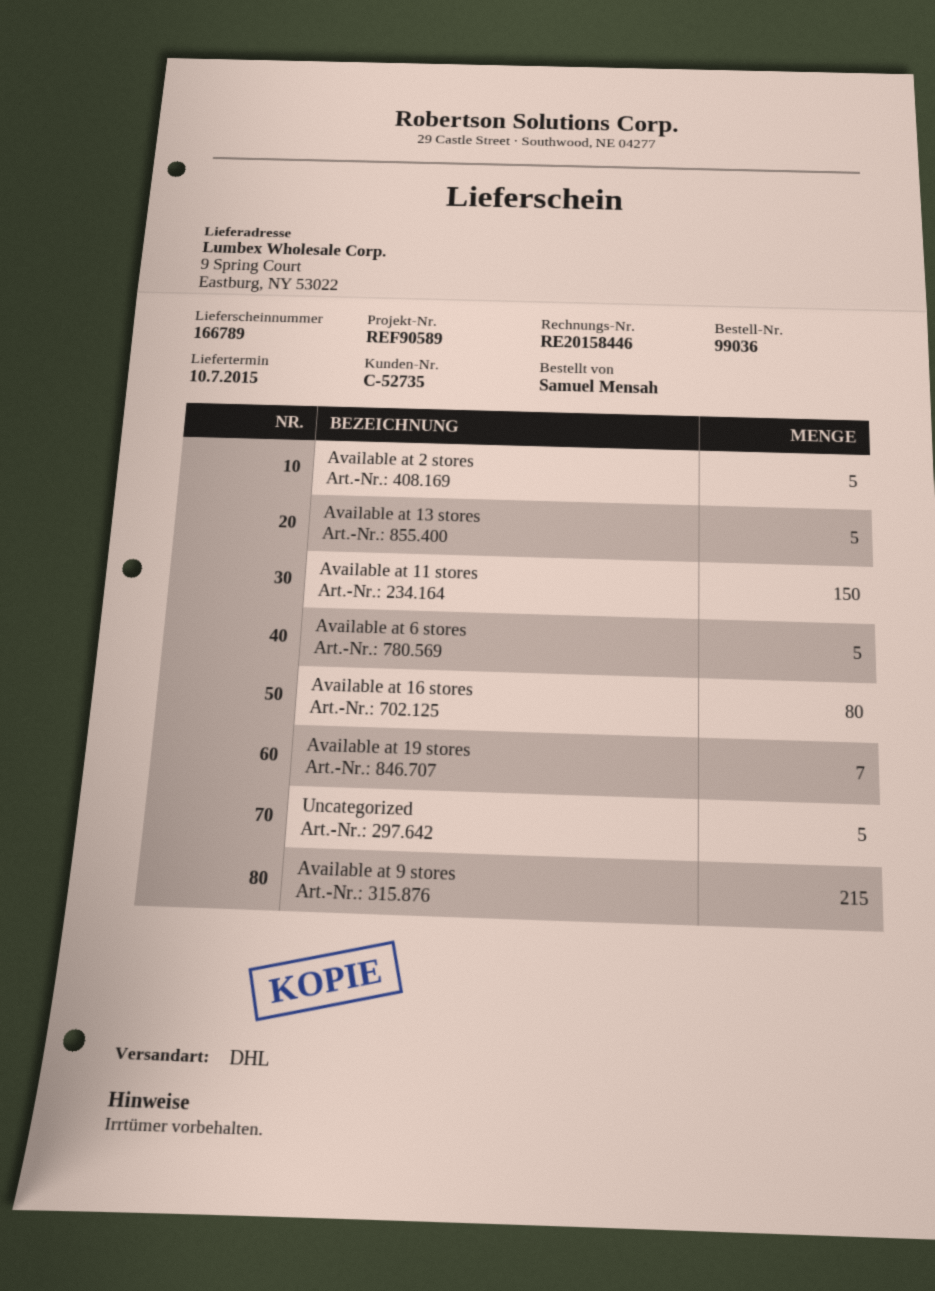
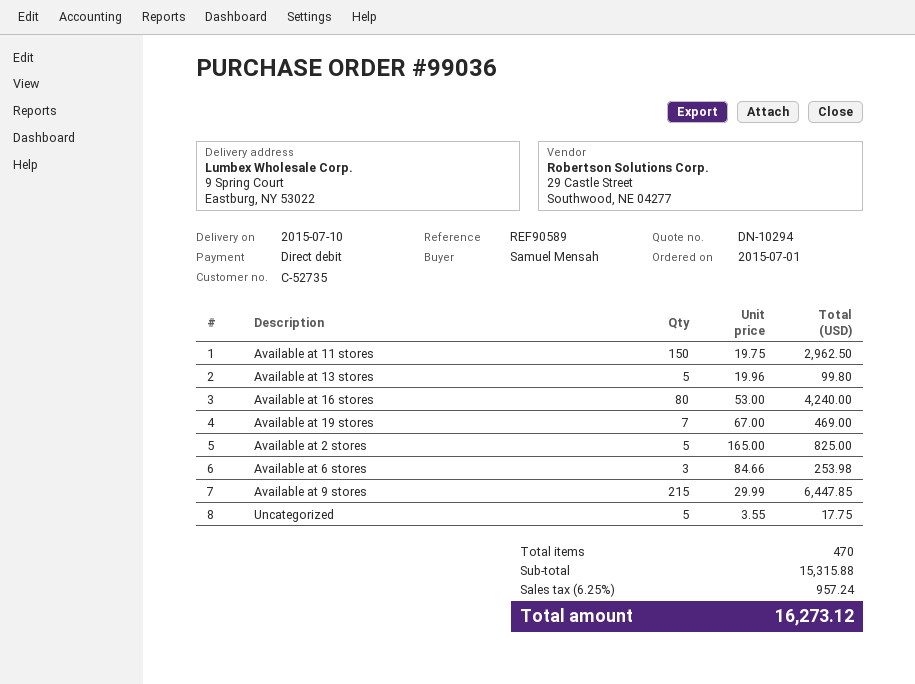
Available at 6 stores: 5 -> 3

